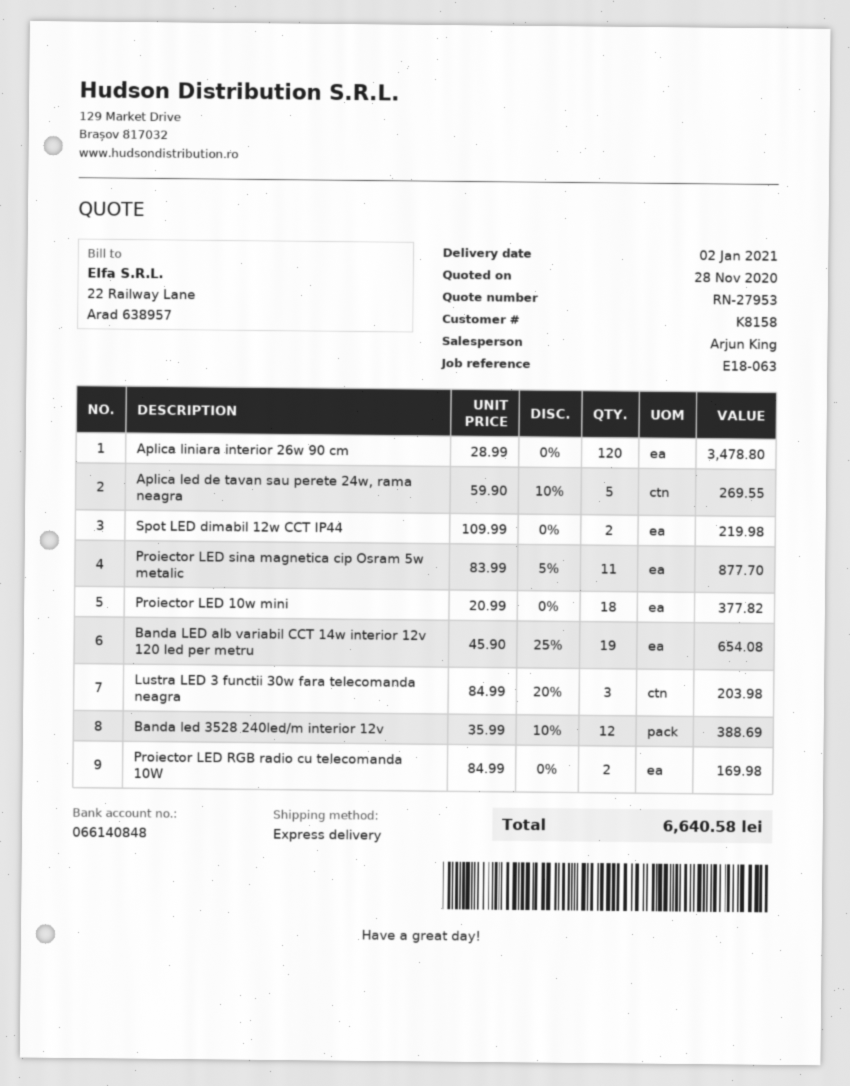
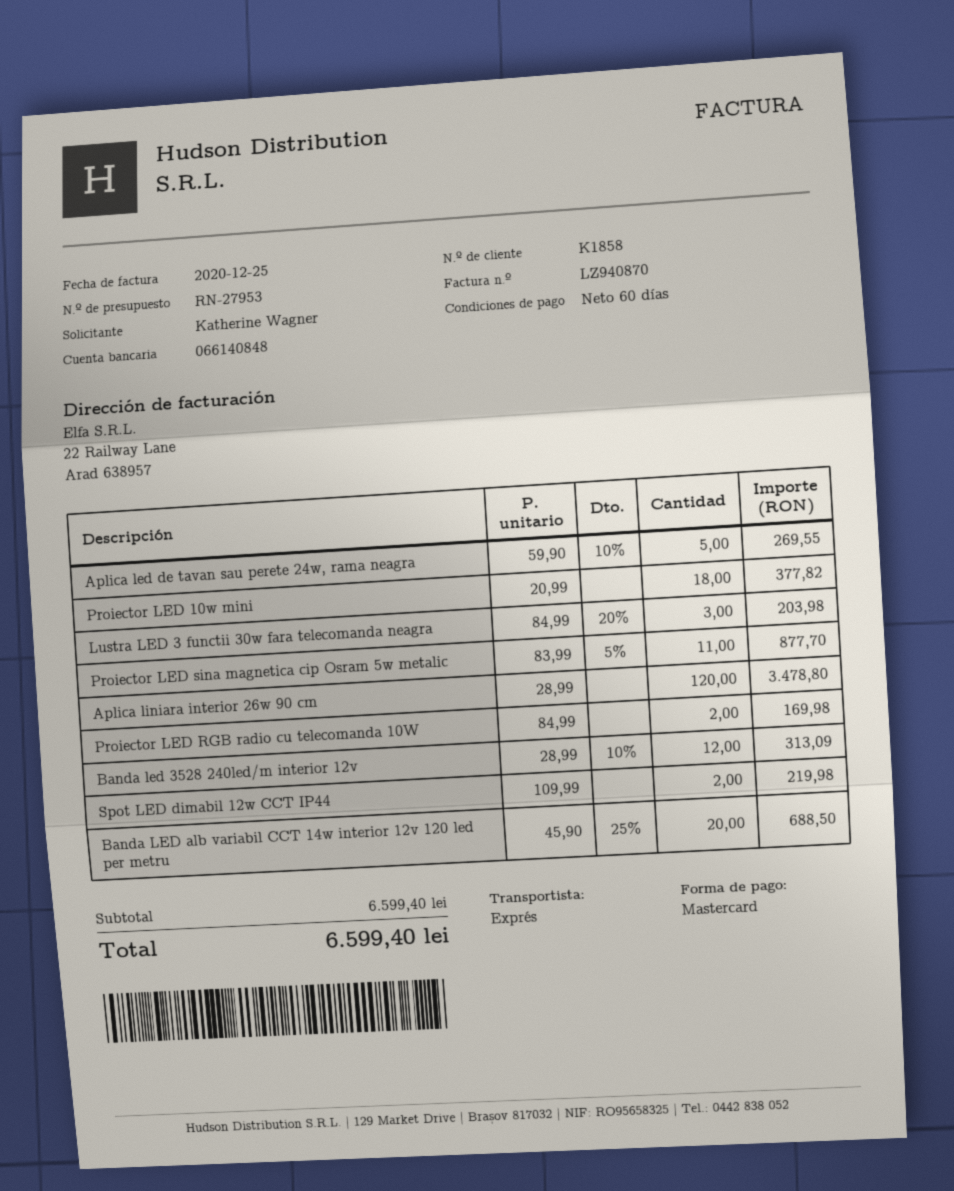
customer number: K8158 -> K1858
Banda LED alb variabil CCT 14w interior 12v 120 led per metru: 19 x 45.90 - 25% = 654.08 -> 20 x 45.90 - 25% = 688.50
Banda led 3528 240led/m interior 12v: 12 x 35.99 - 10% = 388.69 -> 12 x 28.99 - 10% = 313.09
total: 6640.58 -> 6599.40

